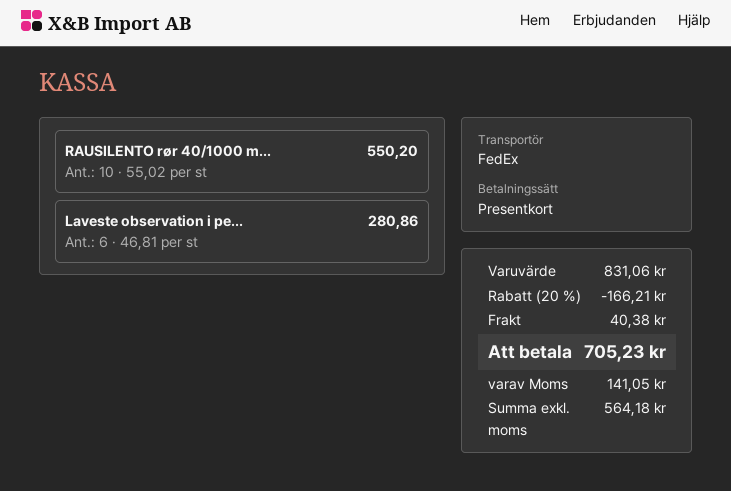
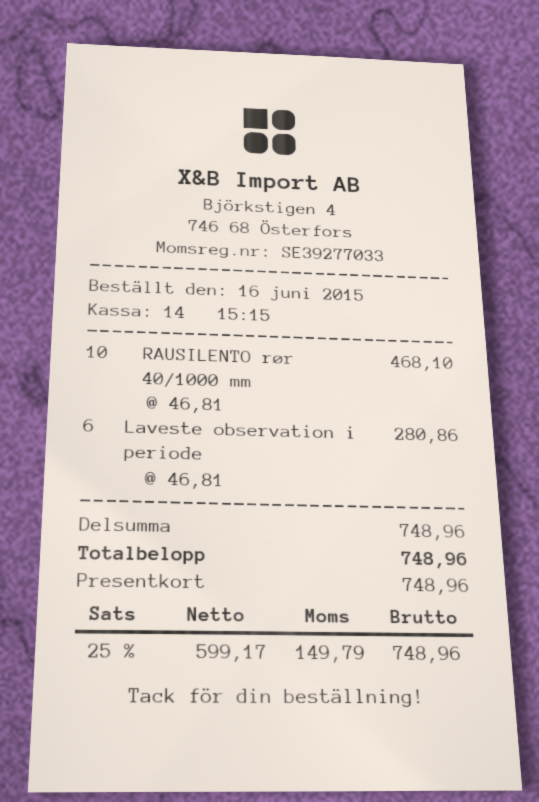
RAUSILENTO rør 40/1000 m...: 10 x 55.02 = 550.20 -> 10 x 46.81 = 468.10
subtotal: 831.06 -> 748.96
discount: 20% = 166.21 -> none
shipping: 40.38 -> none
net: 564.18 -> 599.17
tax: 141.05 -> 149.79
total: 705.23 -> 748.96

